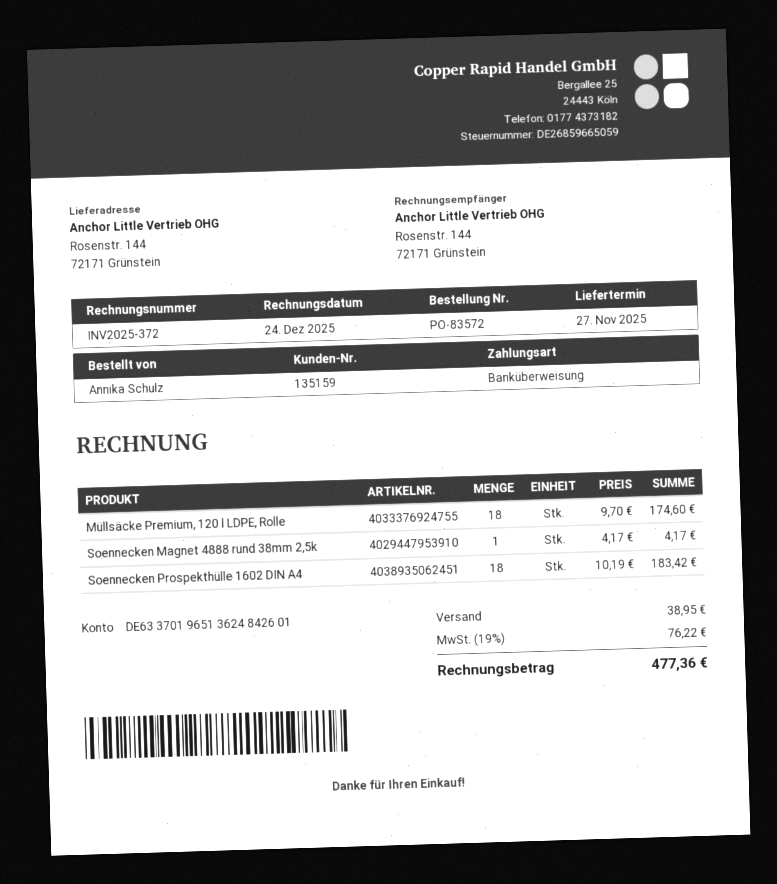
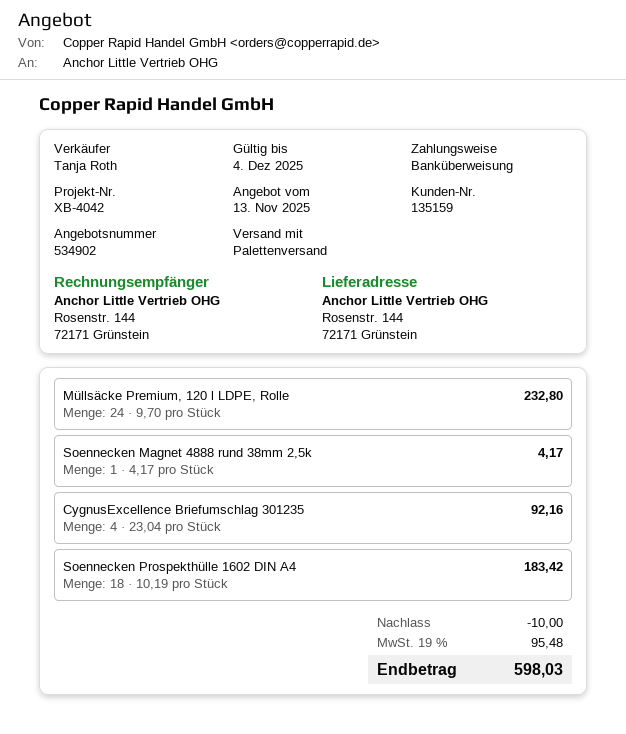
Müllsäcke Premium, 120 l LDPE, Rolle: 18 x 9.70 = 174.60 -> 24 x 9.70 = 232.80
CygnusExcellence Briefumschlag 301235: none -> 4 x 23.04 = 92.16
discount: none -> 10.00
shipping: 38.95 -> none
tax: 19% = 76.22 -> 19% = 95.48
total: 477.36 -> 598.03

